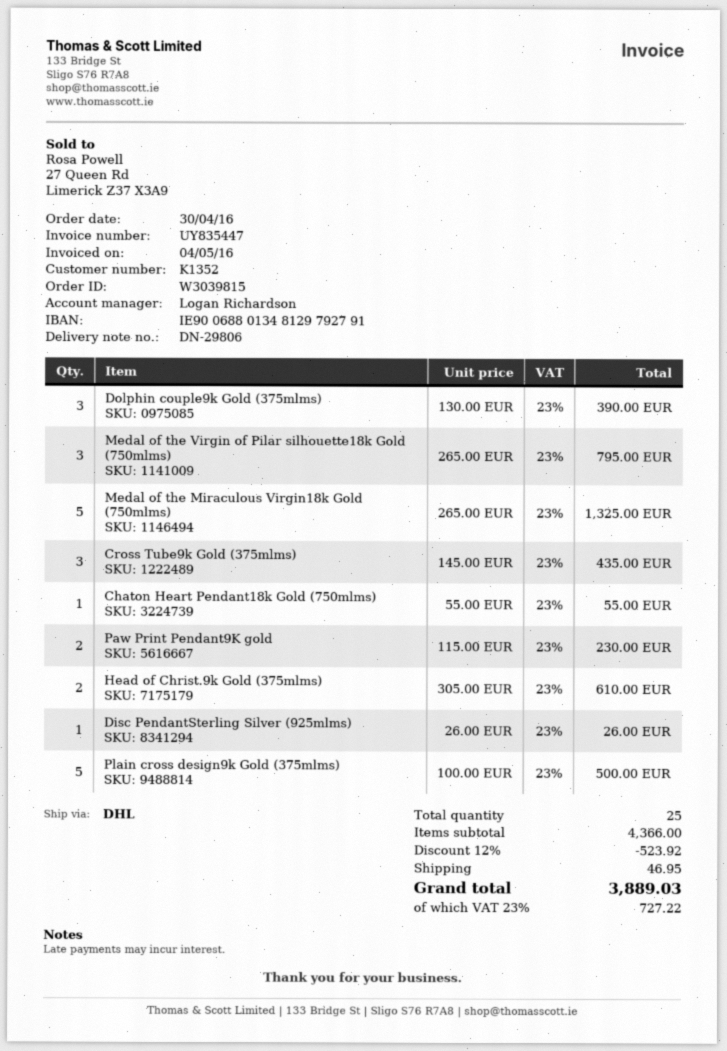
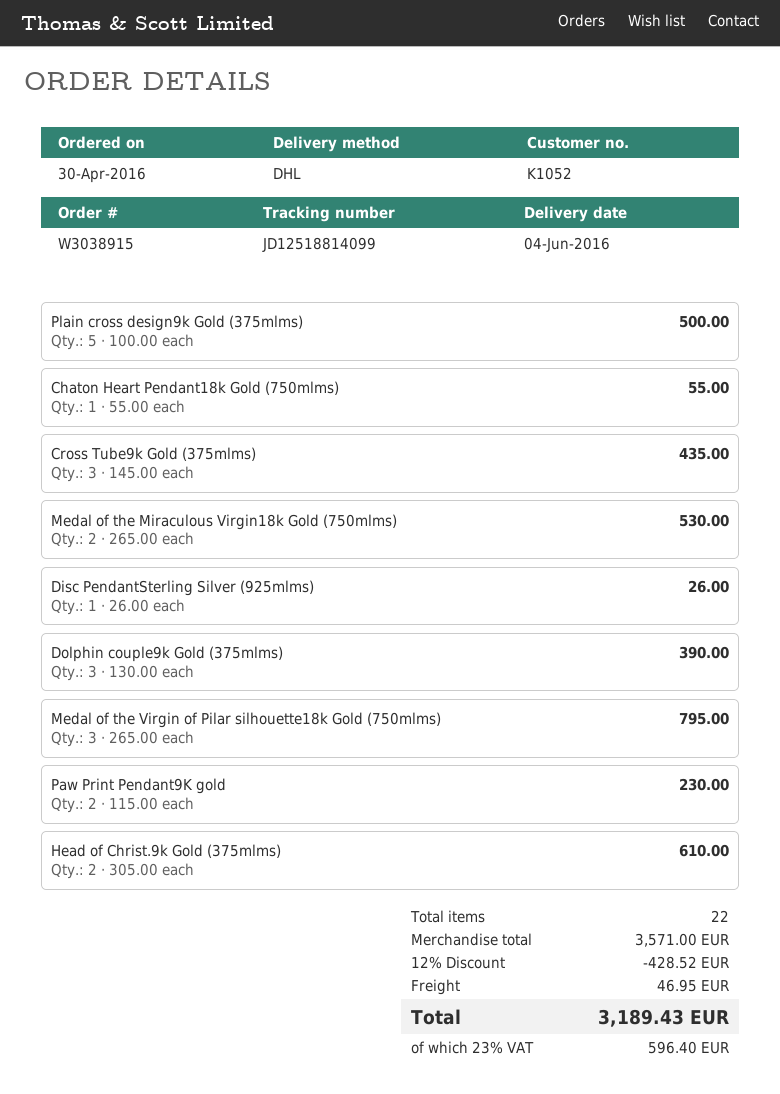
order number: W3039815 -> W3038915
customer number: K1352 -> K1052
Medal of the Miraculous Virgin18k Gold (750mlms): 5 x 265.00 = 1325.00 -> 2 x 265.00 = 530.00
total quantity: 25 -> 22
subtotal: 4366.00 -> 3571.00
discount: 12% = 523.92 -> 12% = 428.52
tax: 23% = 727.22 -> 23% = 596.40
total: 3889.03 -> 3189.43

